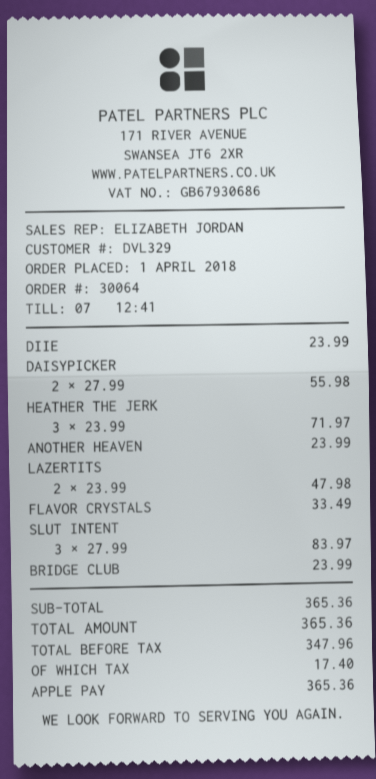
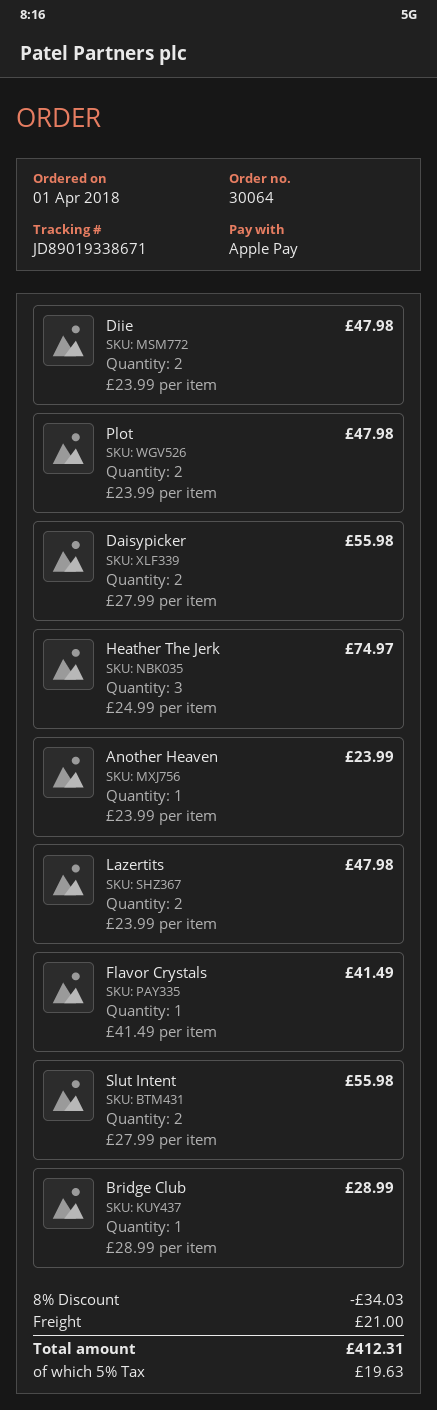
DIIE: 1 x 23.99 = 23.99 -> 2 x 23.99 = 47.98
HEATHER THE JERK: 3 x 23.99 = 71.97 -> 3 x 24.99 = 74.97
FLAVOR CRYSTALS: 1 x 33.49 = 33.49 -> 1 x 41.49 = 41.49
SLUT INTENT: 3 x 27.99 = 83.97 -> 2 x 27.99 = 55.98
BRIDGE CLUB: 1 x 23.99 = 23.99 -> 1 x 28.99 = 28.99
Plot: none -> 2 x 23.99 = 47.98
discount: none -> 8% = 34.03
shipping: none -> 21.00
tax: 17.40 -> 19.63
total: 365.36 -> 412.31

